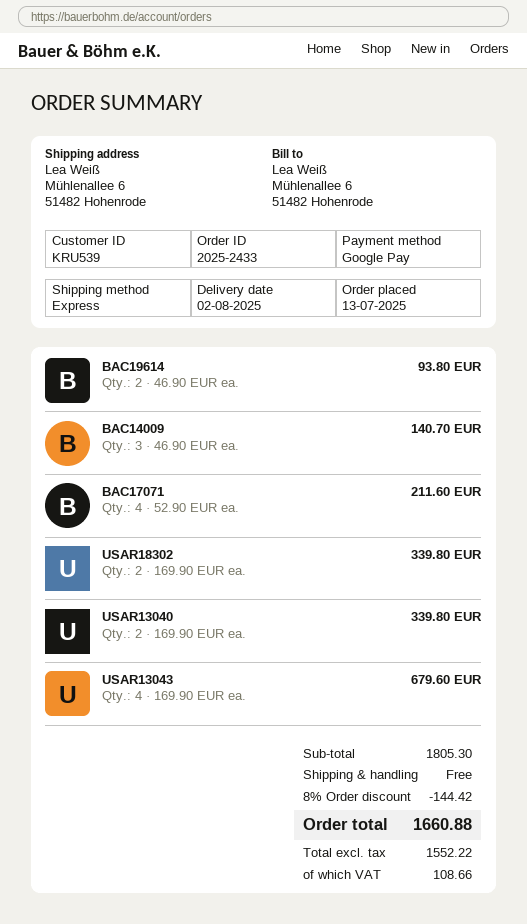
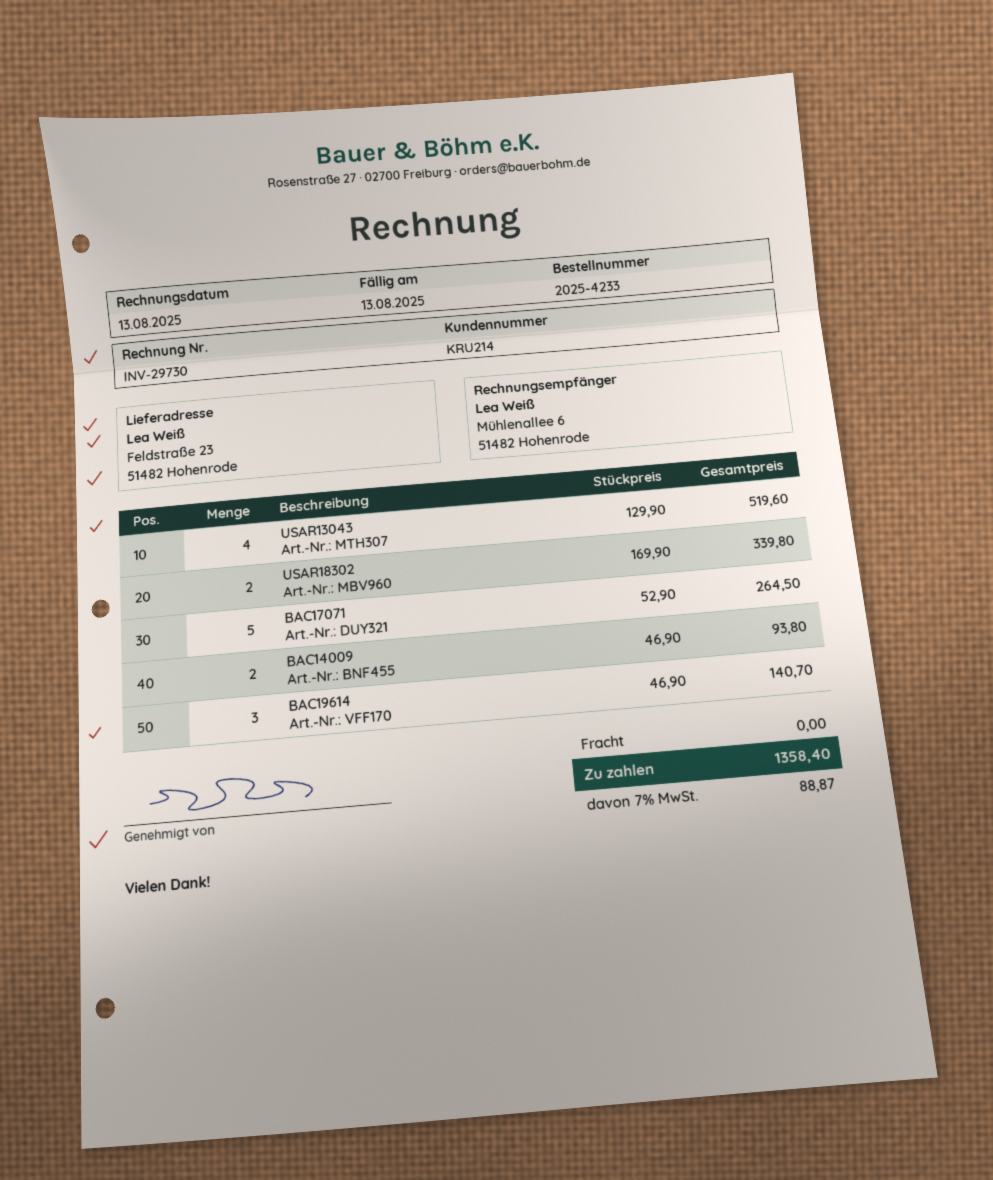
order number: 2025-2433 -> 2025-4233
customer number: KRU539 -> KRU214
ship to: Mühlenallee 6, 51482 Hohenrode -> Feldstraße 23, 51482 Hohenrode
BAC19614: 2 x 46.90 = 93.80 -> 3 x 46.90 = 140.70
BAC14009: 3 x 46.90 = 140.70 -> 2 x 46.90 = 93.80
BAC17071: 4 x 52.90 = 211.60 -> 5 x 52.90 = 264.50
USAR13040: 2 x 169.90 = 339.80 -> none
USAR13043: 4 x 169.90 = 679.60 -> 4 x 129.90 = 519.60
discount: 8% = 144.42 -> none
tax: 108.66 -> 88.87
total: 1660.88 -> 1358.40

